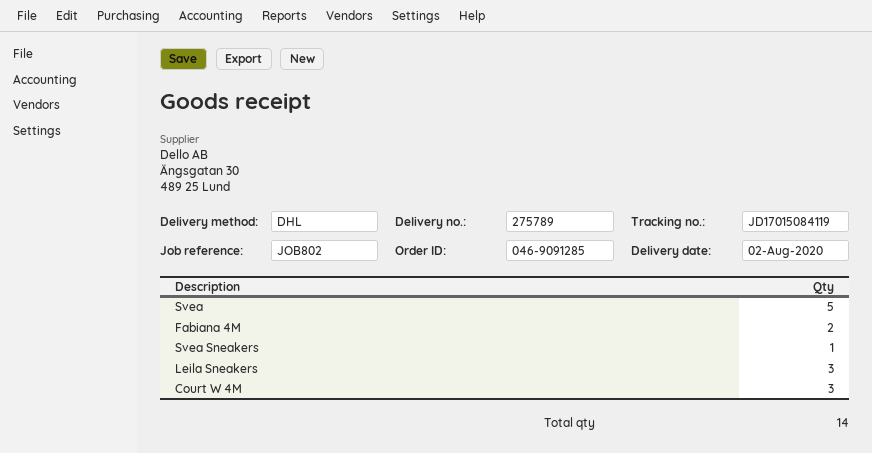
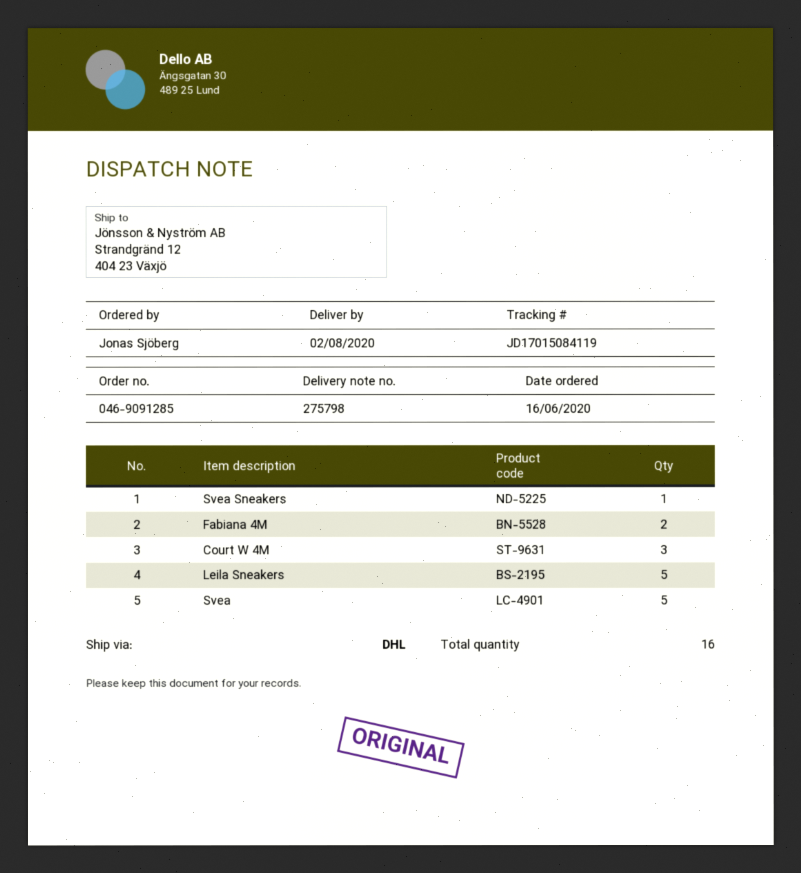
delivery note number: 275789 -> 275798
Leila Sneakers: 3 -> 5
total quantity: 14 -> 16

